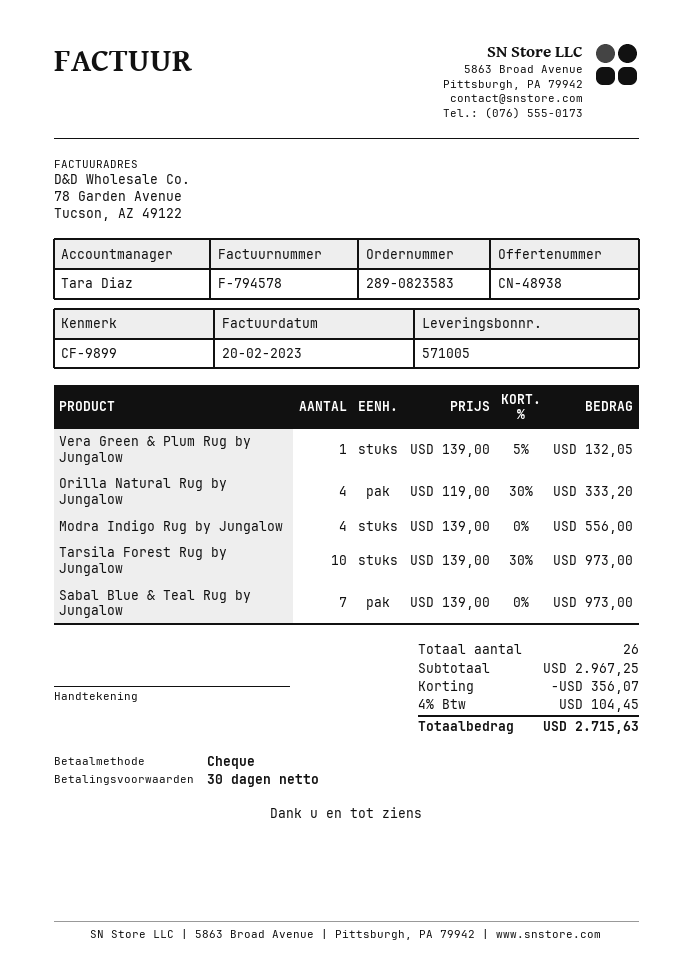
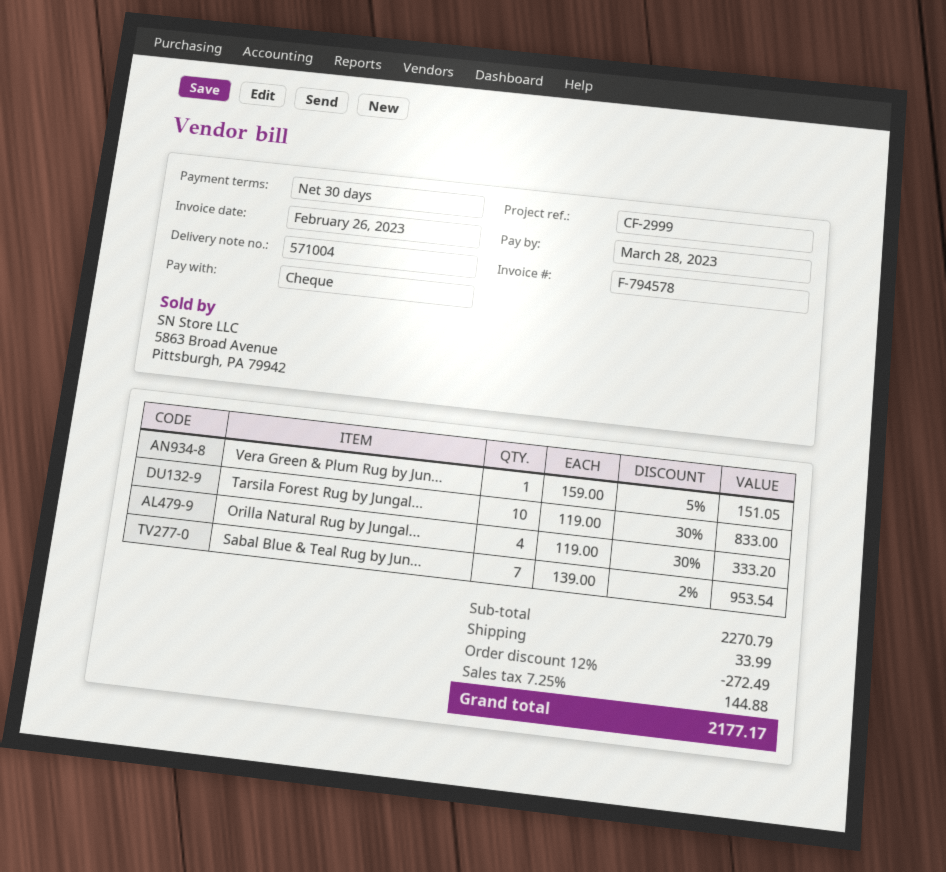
delivery note number: 571005 -> 571004
invoice date: 2023-02-20 -> 2023-02-26
reference: CF-9899 -> CF-2999
Vera Green & Plum Rug by Jungalow: 1 x 139.00 - 5% = 132.05 -> 1 x 159.00 - 5% = 151.05
Modra Indigo Rug by Jungalow: 4 x 139.00 = 556.00 -> none
Tarsila Forest Rug by Jungalow: 10 x 139.00 - 30% = 973.00 -> 10 x 119.00 - 30% = 833.00
Sabal Blue & Teal Rug by Jungalow: 7 x 139.00 = 973.00 -> 7 x 139.00 - 2% = 953.54
subtotal: 2967.25 -> 2270.79
discount: 356.07 -> 272.49
shipping: none -> 33.99
tax: 4% = 104.45 -> 7.25% = 144.88
total: 2715.63 -> 2177.17

